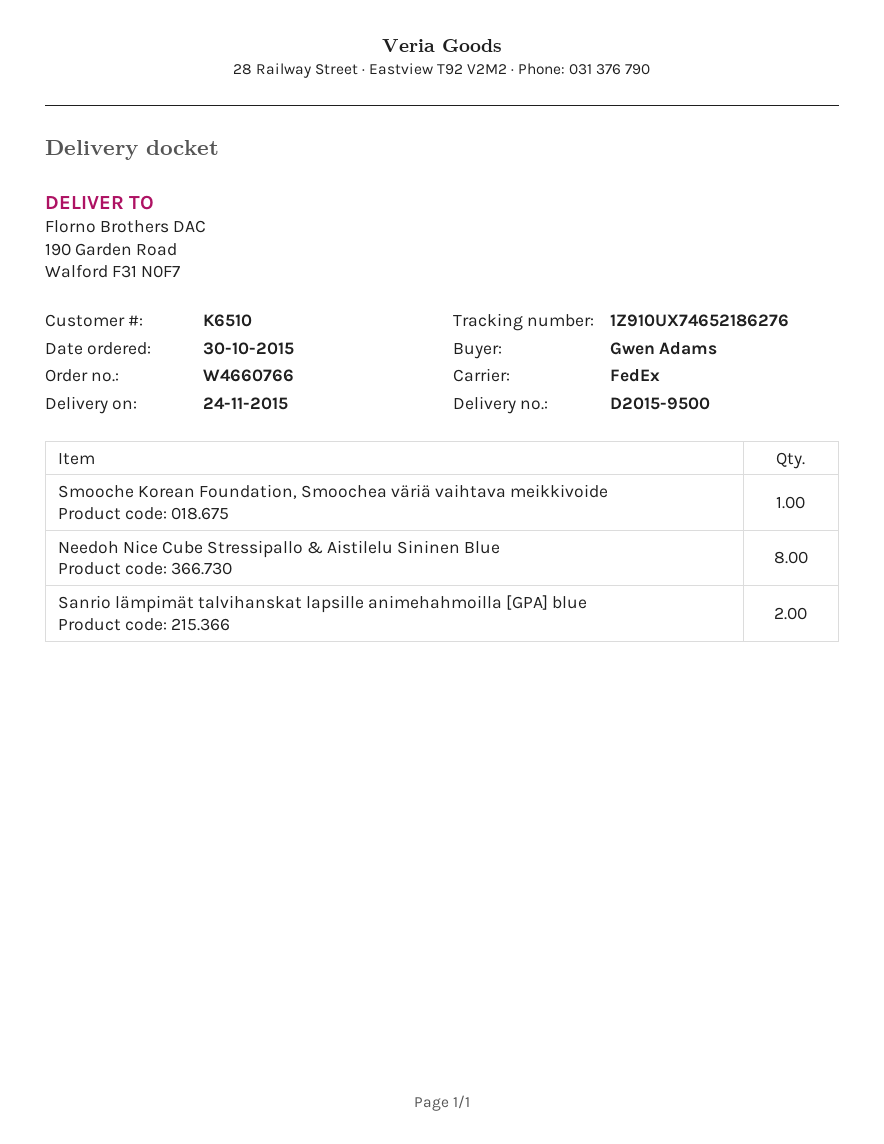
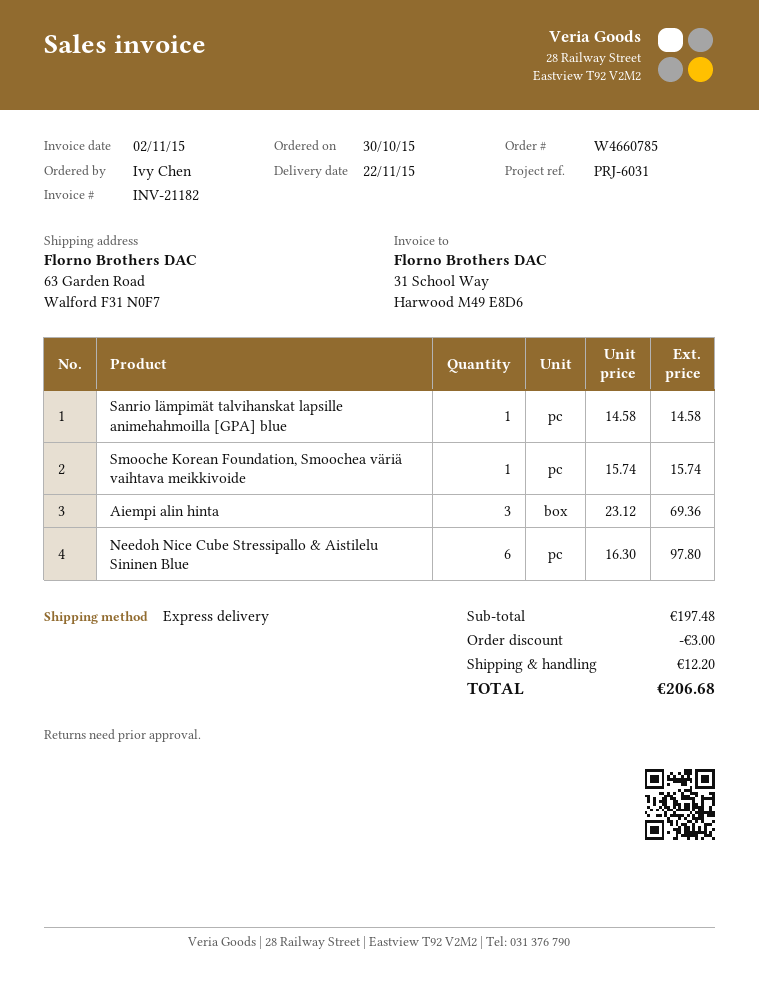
order number: W4660766 -> W4660785
delivery date: 2015-11-24 -> 2015-11-22
ordered by: Gwen Adams -> Ivy Chen
shipping method: FedEx -> express
ship to: 190 Garden Road, Walford F31 N0F7 -> 63 Garden Road, Walford F31 N0F7
Needoh Nice Cube Stressipallo & Aistilelu Sininen Blue: 8 -> 6
Sanrio lämpimät talvihanskat lapsille animehahmoilla [GPA] blue: 2 -> 1
Aiempi alin hinta: none -> 3

